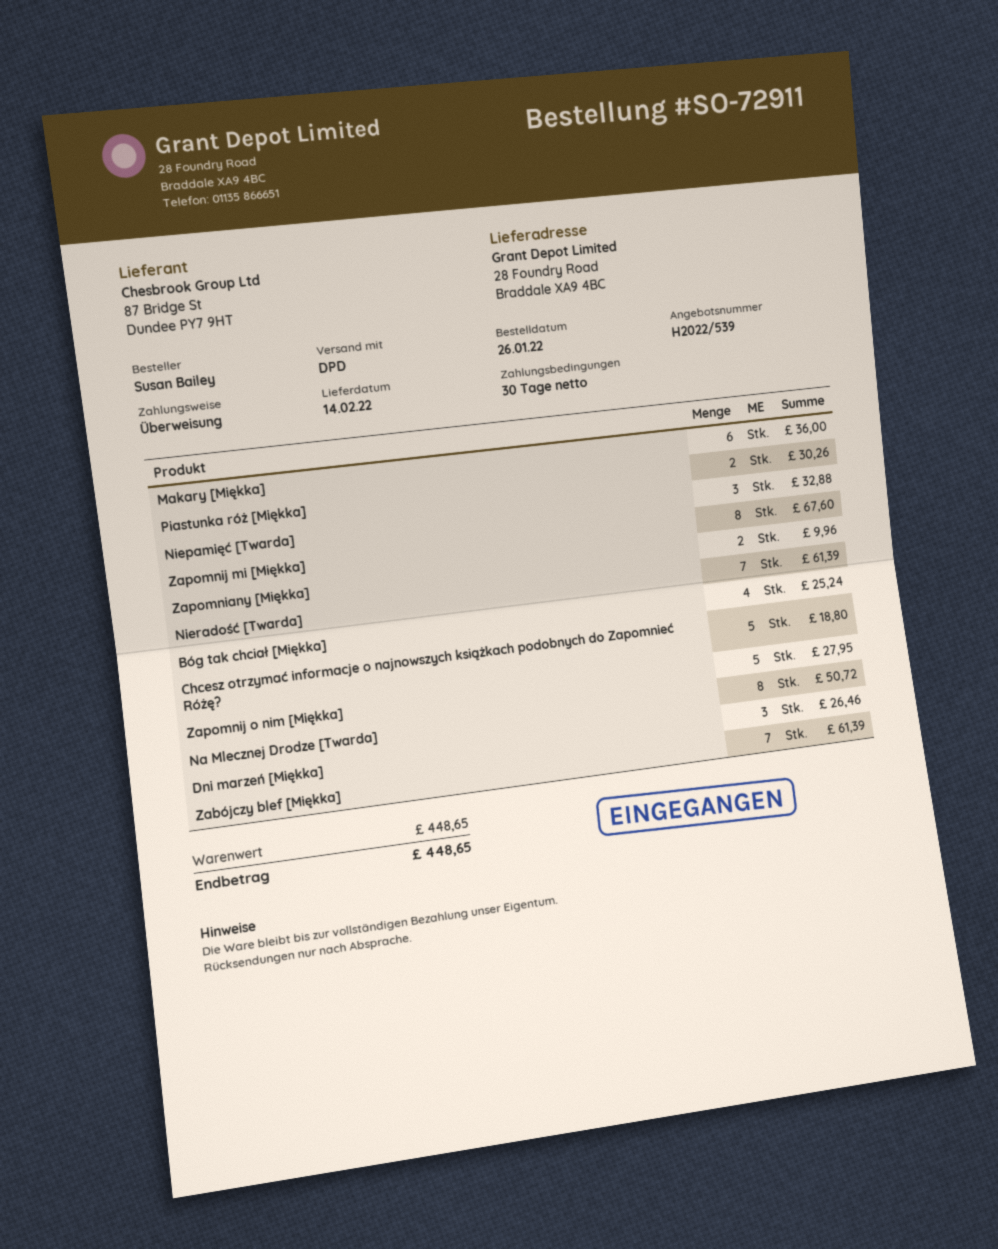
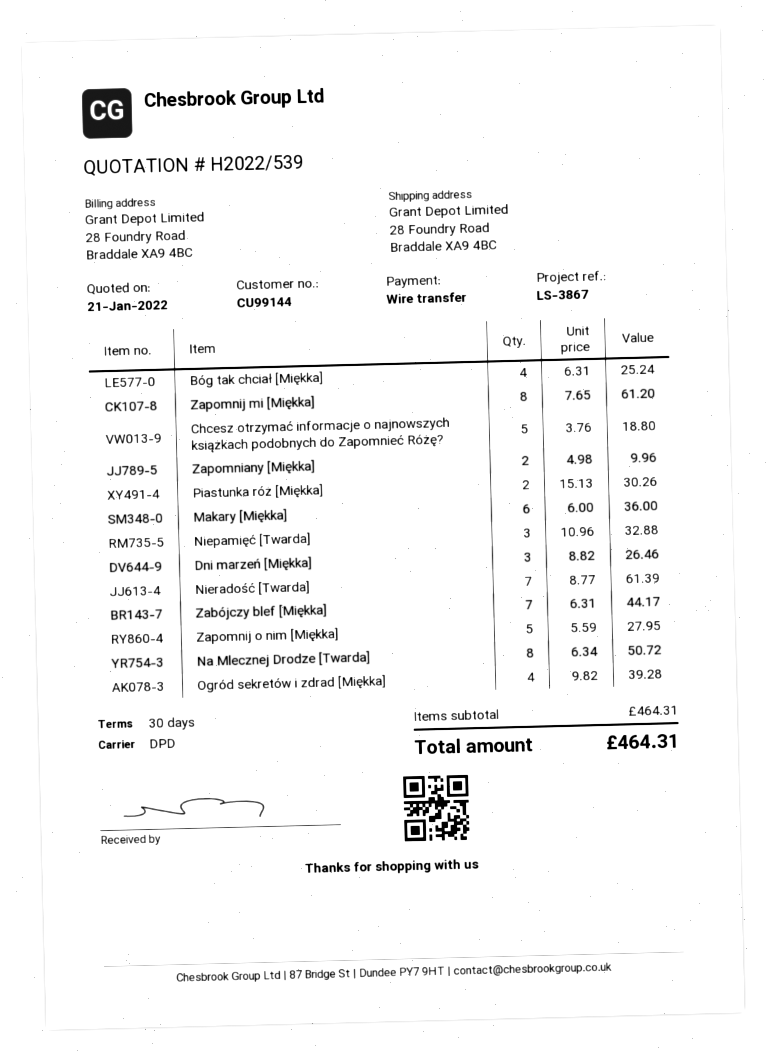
Zapomnij mi [Miękka]: 8 for 67.60 -> 8 for 61.20
Zabójczy blef [Miękka]: 7 for 61.39 -> 7 for 44.17
Ogród sekretów i zdrad [Miękka]: none -> 4 for 39.28
subtotal: 448.65 -> 464.31
total: 448.65 -> 464.31

